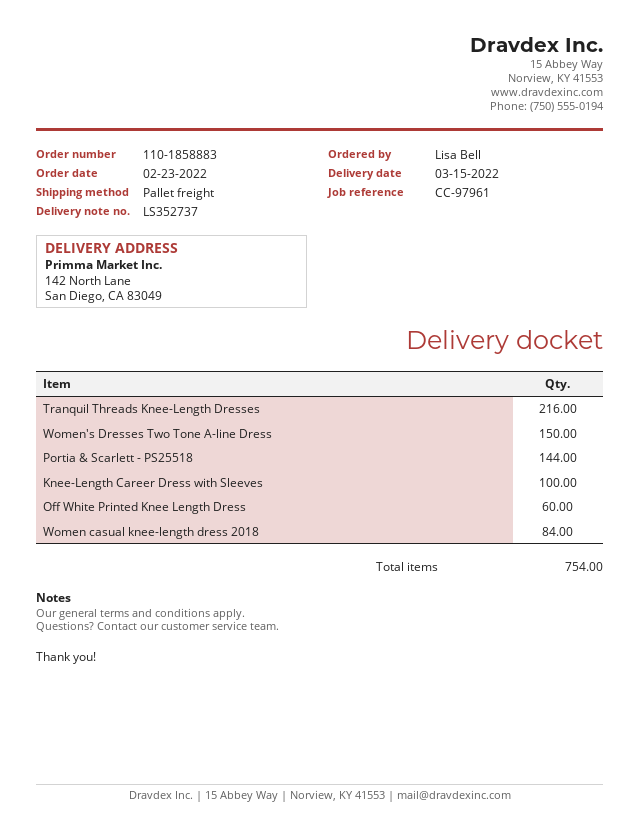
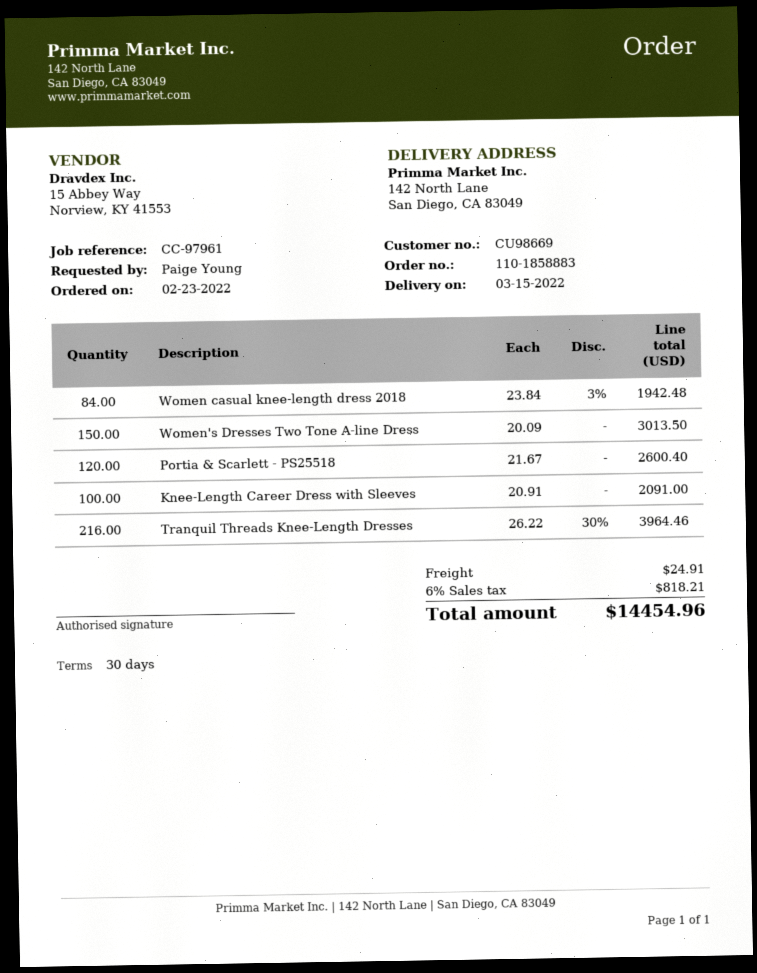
ordered by: Lisa Bell -> Paige Young
Portia & Scarlett - PS25518: 144 -> 120
Off White Printed Knee Length Dress: 60 -> none

